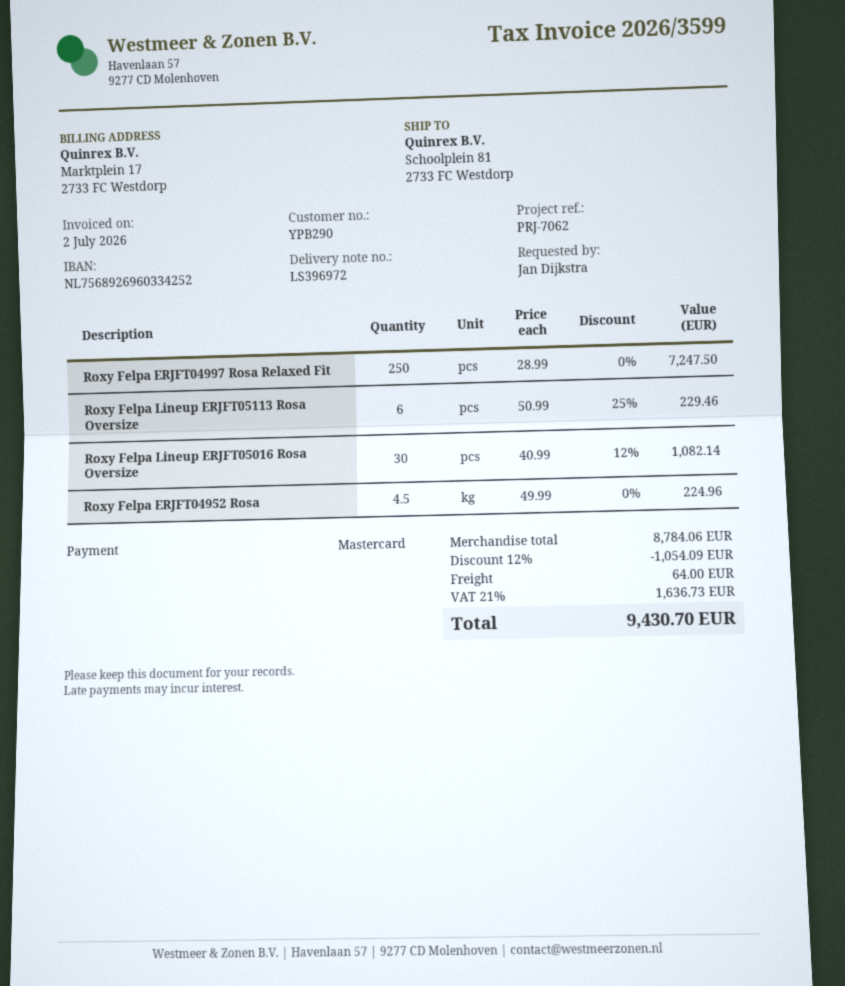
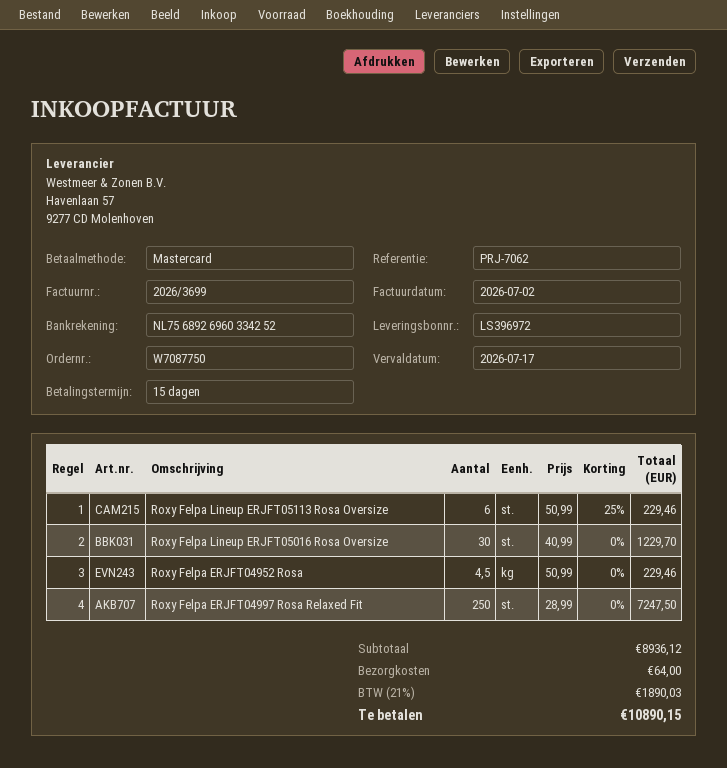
invoice number: 2026/3599 -> 2026/3699
Roxy Felpa Lineup ERJFT05016 Rosa Oversize: 30 x 40.99 - 12% = 1082.14 -> 30 x 40.99 = 1229.70
Roxy Felpa ERJFT04952 Rosa: 4.5 x 49.99 = 224.96 -> 4.5 x 50.99 = 229.46
subtotal: 8784.06 -> 8936.12
discount: 12% = 1054.09 -> none
tax: 21% = 1636.73 -> 21% = 1890.03
total: 9430.70 -> 10890.15

